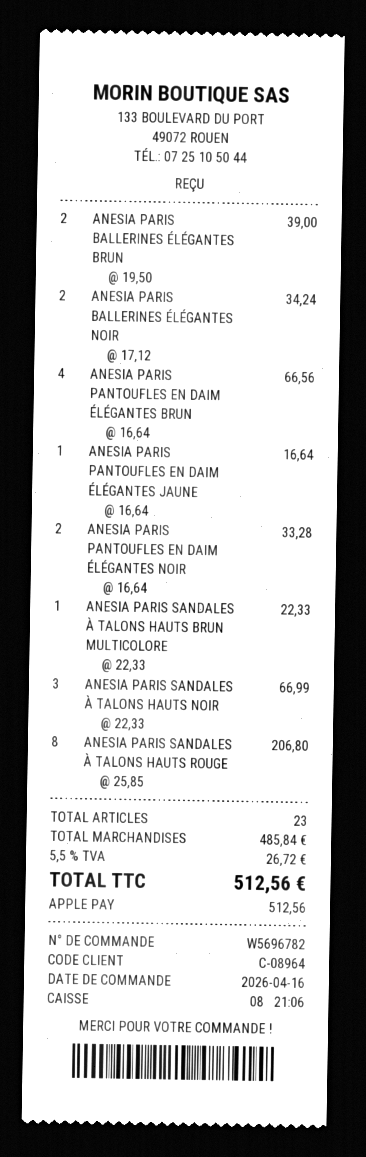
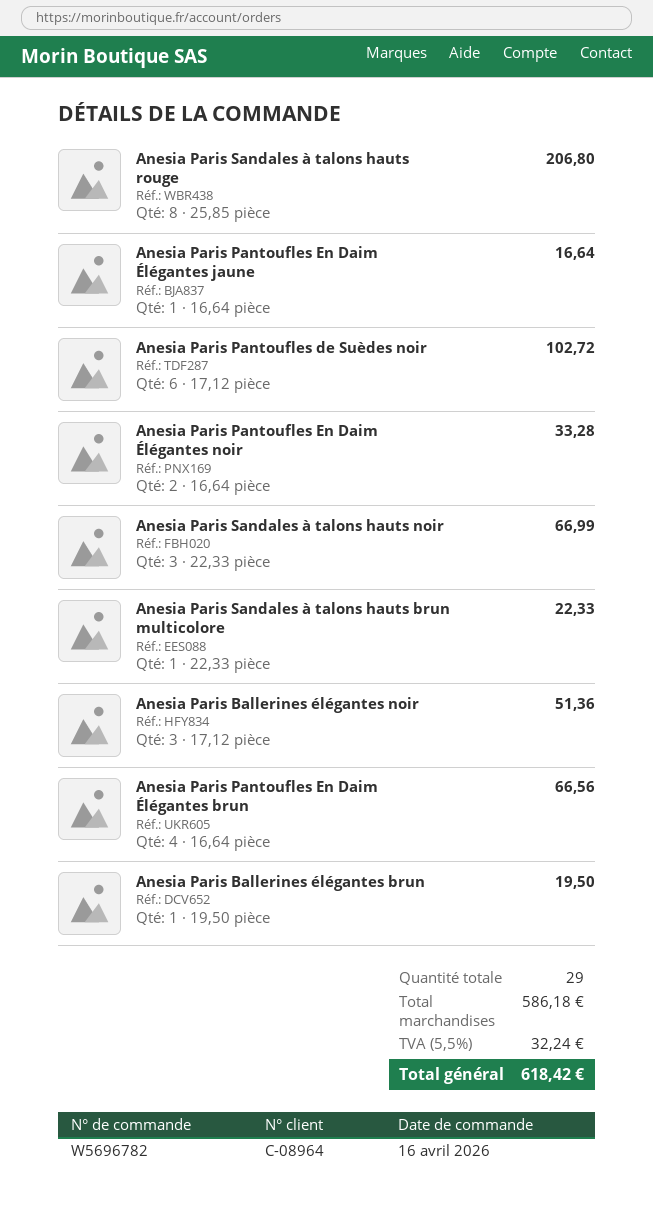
ANESIA PARIS BALLERINES ÉLÉGANTES BRUN: 2 x 19.50 = 39.00 -> 1 x 19.50 = 19.50
ANESIA PARIS BALLERINES ÉLÉGANTES NOIR: 2 x 17.12 = 34.24 -> 3 x 17.12 = 51.36
Anesia Paris Pantoufles de Suèdes noir: none -> 6 x 17.12 = 102.72
total quantity: 23 -> 29
subtotal: 485.84 -> 586.18
tax: 5.5% = 26.72 -> 5.5% = 32.24
total: 512.56 -> 618.42

